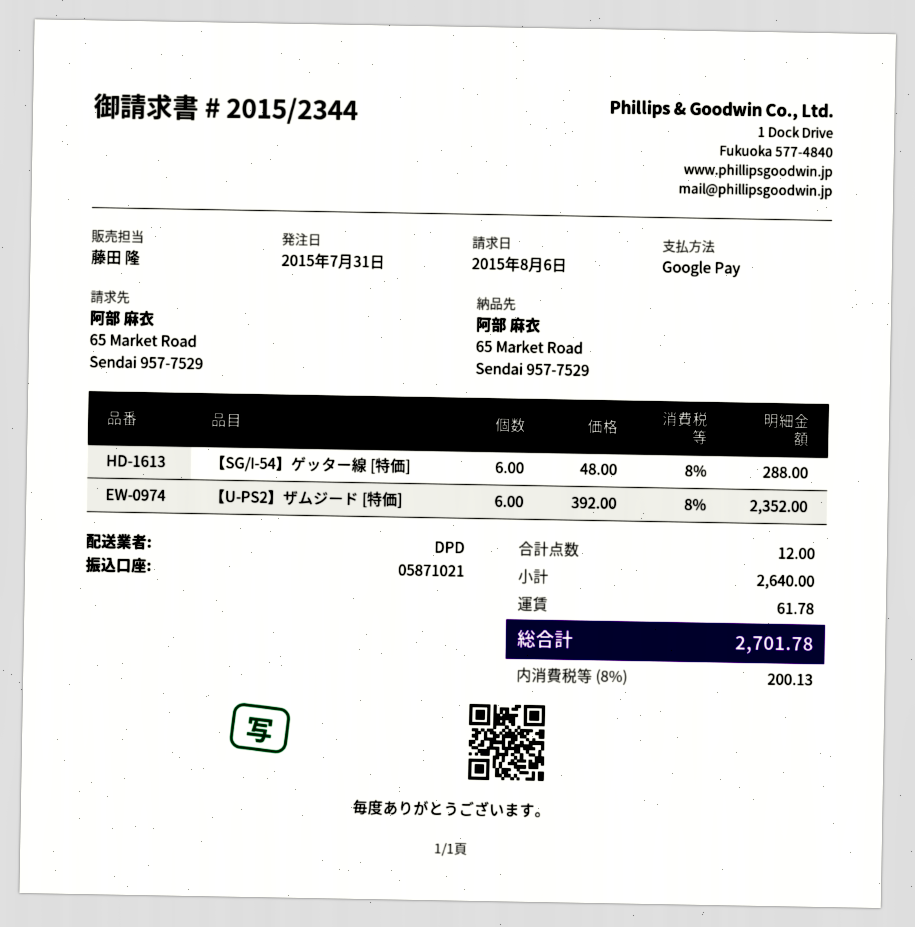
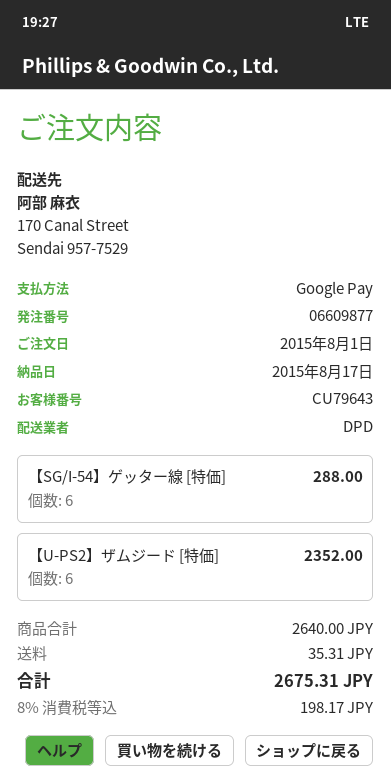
order date: 2015-07-31 -> 2015-08-01
ship to: 65 Market Road, Sendai 957-7529 -> 170 Canal Street, Sendai 957-7529
shipping: 61.78 -> 35.31
tax: 8% = 200.13 -> 8% = 198.17
total: 2701.78 -> 2675.31

